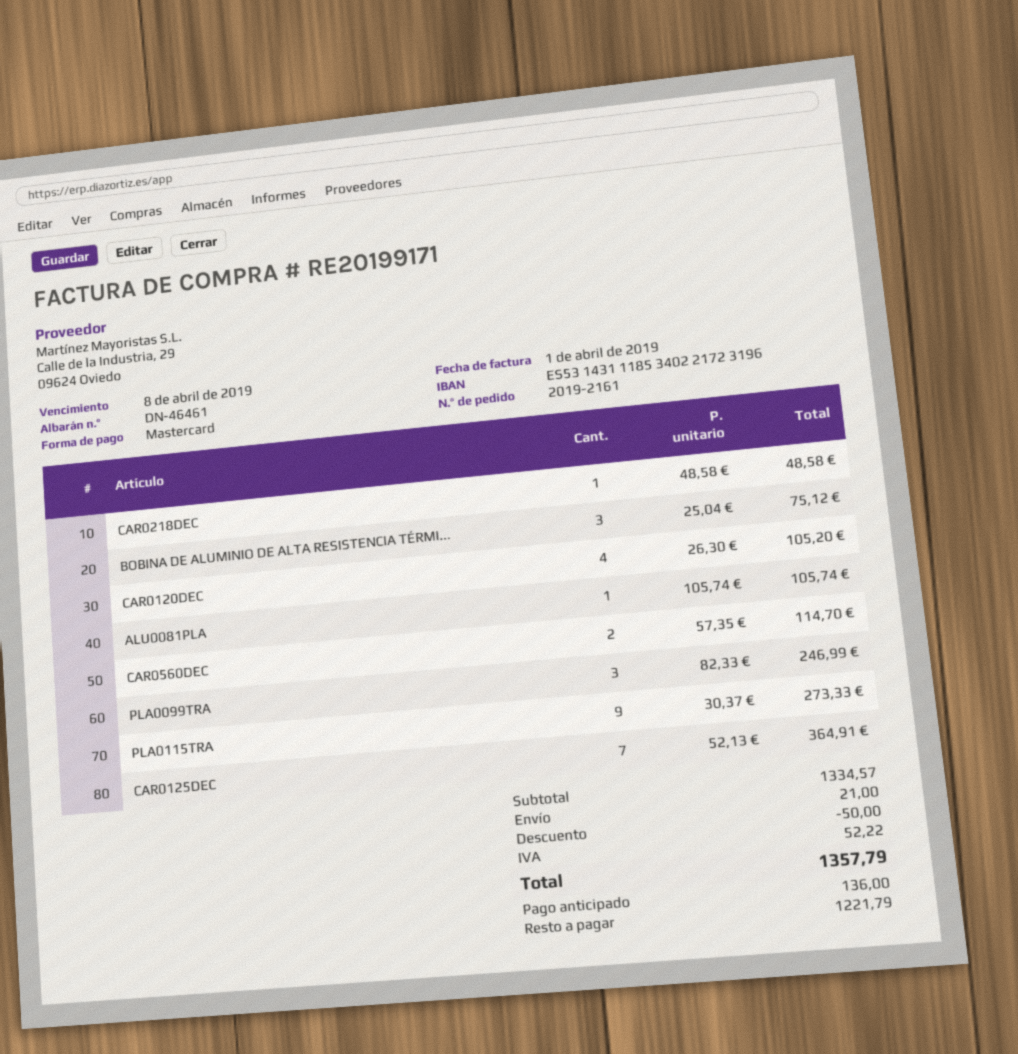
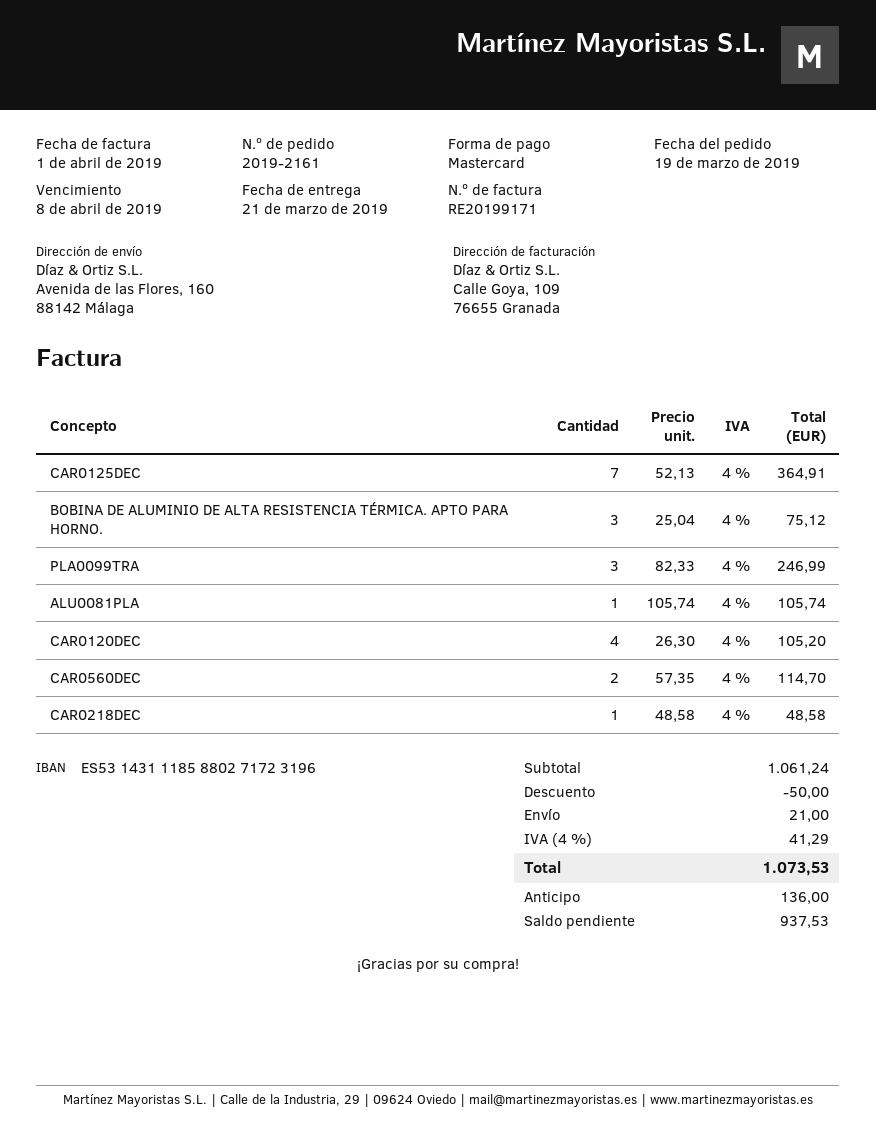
bank account: ES5314311185340221723196 -> ES5314311185880271723196
PLA0115TRA: 9 x 30.37 = 273.33 -> none
subtotal: 1334.57 -> 1061.24
tax: 52.22 -> 41.29
total: 1357.79 -> 1073.53
balance: 1221.79 -> 937.53

